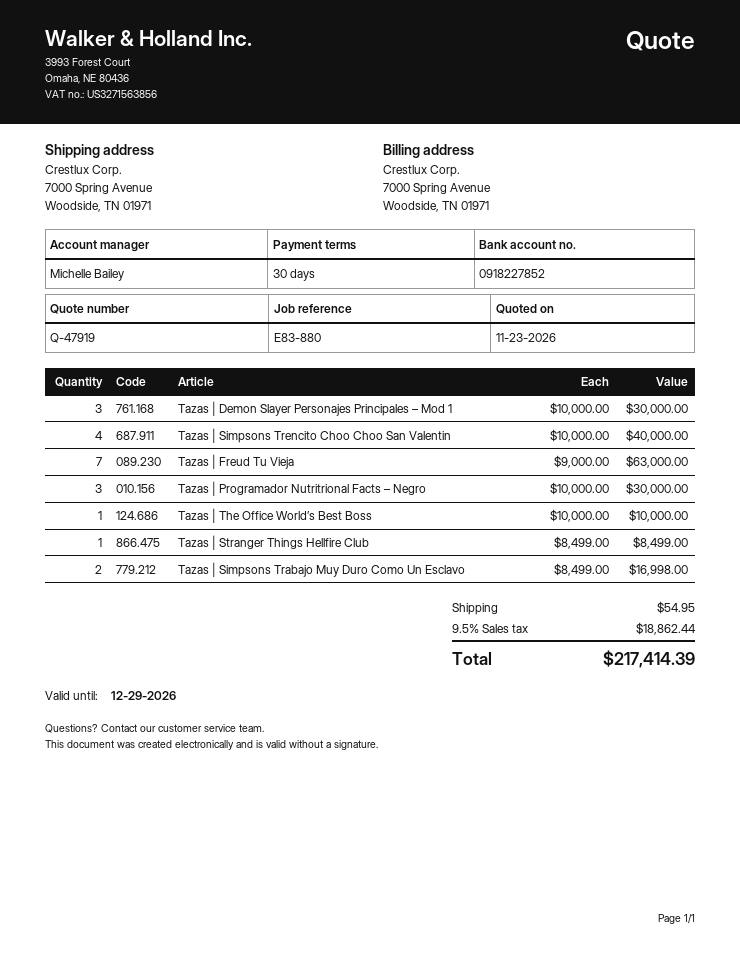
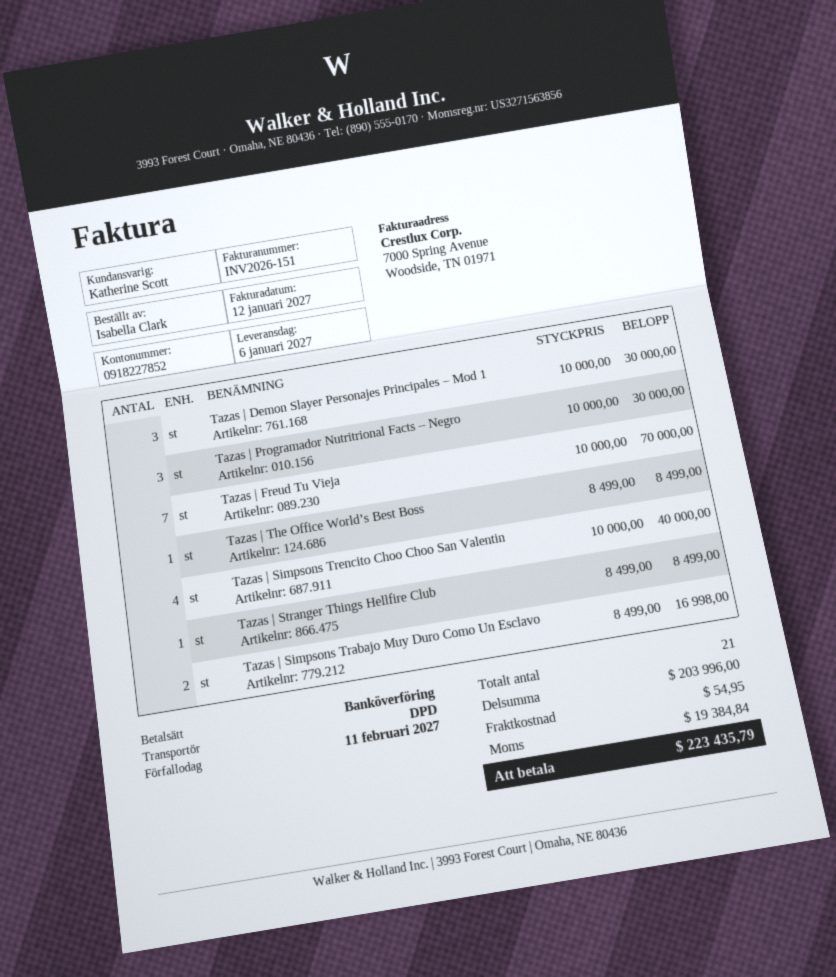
sales rep: Michelle Bailey -> Katherine Scott
Tazas | Freud Tu Vieja: 7 x 9000.00 = 63000.00 -> 7 x 10000.00 = 70000.00
Tazas | The Office World’s Best Boss: 1 x 10000.00 = 10000.00 -> 1 x 8499.00 = 8499.00
tax: 18862.44 -> 19384.84
total: 217414.39 -> 223435.79

